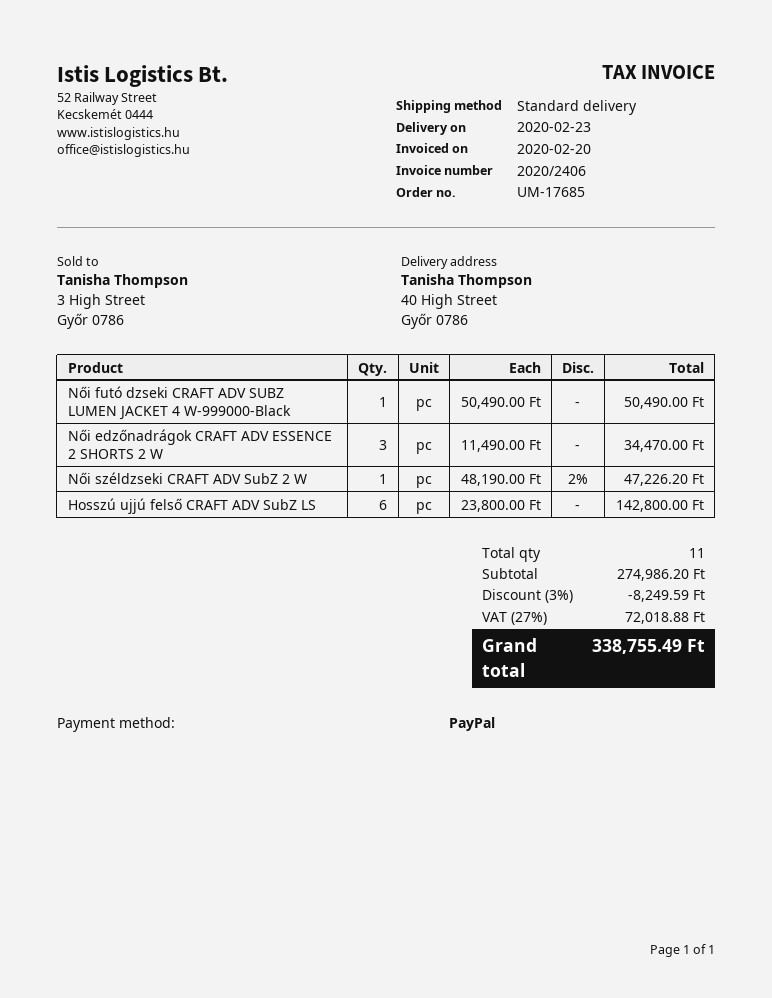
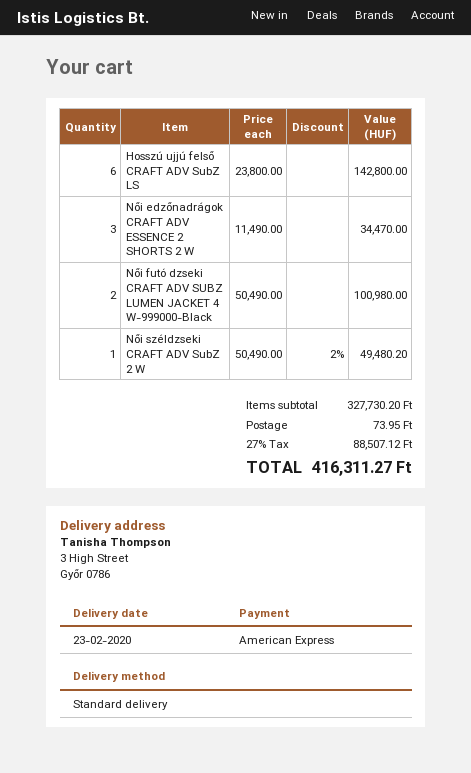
payment method: PayPal -> American Express
ship to: 40 High Street, Győr 0786 -> 3 High Street, Győr 0786
Női futó dzseki CRAFT ADV SUBZ LUMEN JACKET 4 W-999000-Black: 1 x 50490.00 = 50490.00 -> 2 x 50490.00 = 100980.00
Női széldzseki CRAFT ADV SubZ 2 W: 1 x 48190.00 - 2% = 47226.20 -> 1 x 50490.00 - 2% = 49480.20
subtotal: 274986.20 -> 327730.20
discount: 3% = 8249.59 -> none
shipping: none -> 73.95
tax: 27% = 72018.88 -> 27% = 88507.12
total: 338755.49 -> 416311.27

